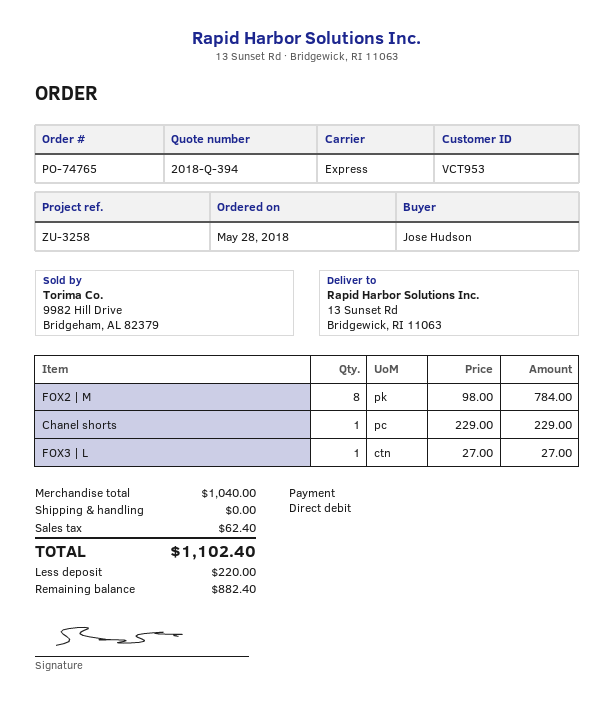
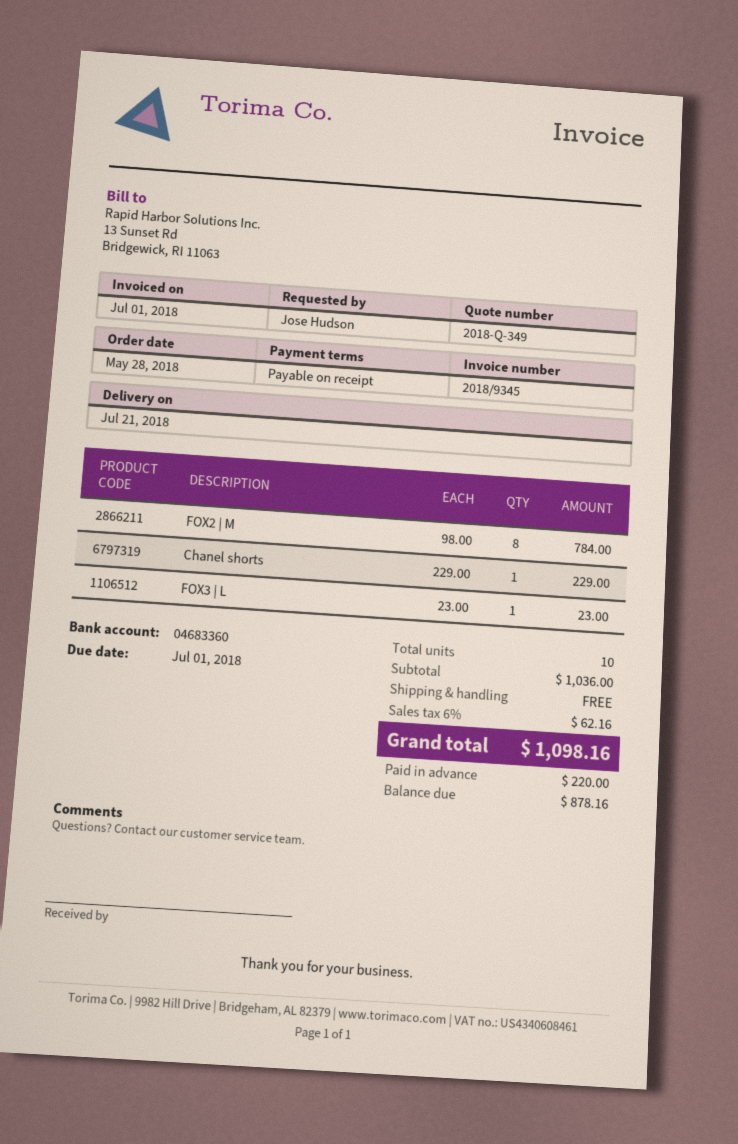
quote number: 2018-Q-394 -> 2018-Q-349
FOX3 | L: 1 x 27.00 = 27.00 -> 1 x 23.00 = 23.00
subtotal: 1040.00 -> 1036.00
tax: 62.40 -> 62.16
total: 1102.40 -> 1098.16
balance: 882.40 -> 878.16

